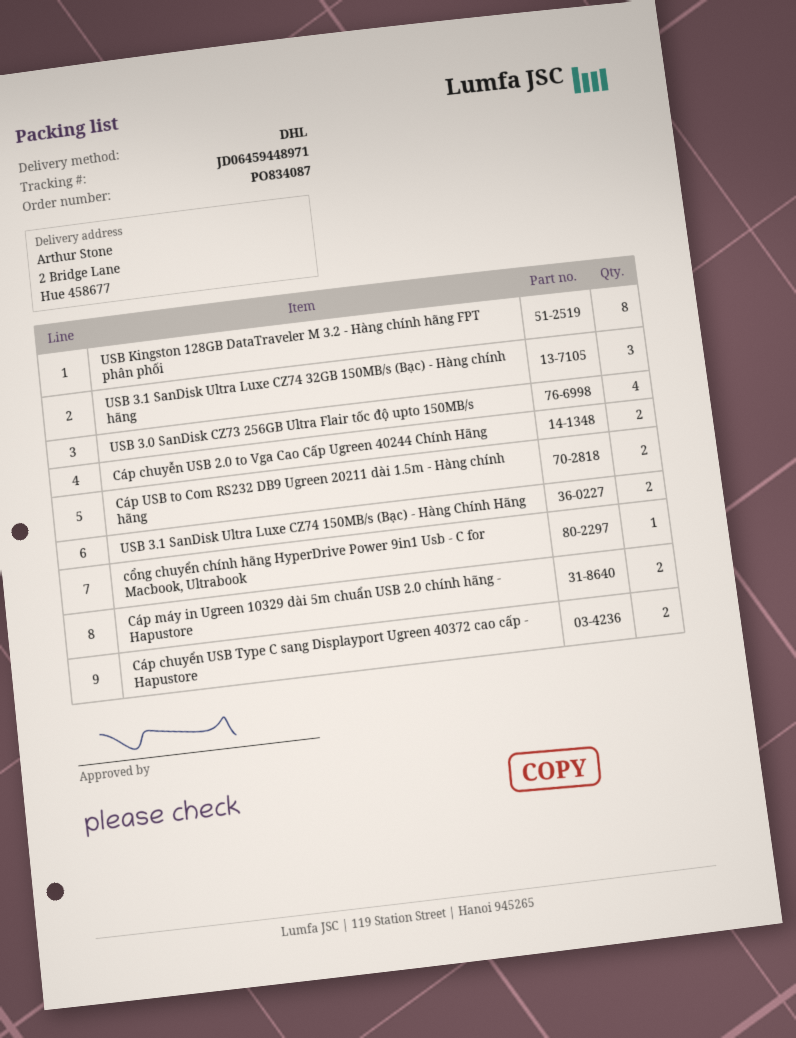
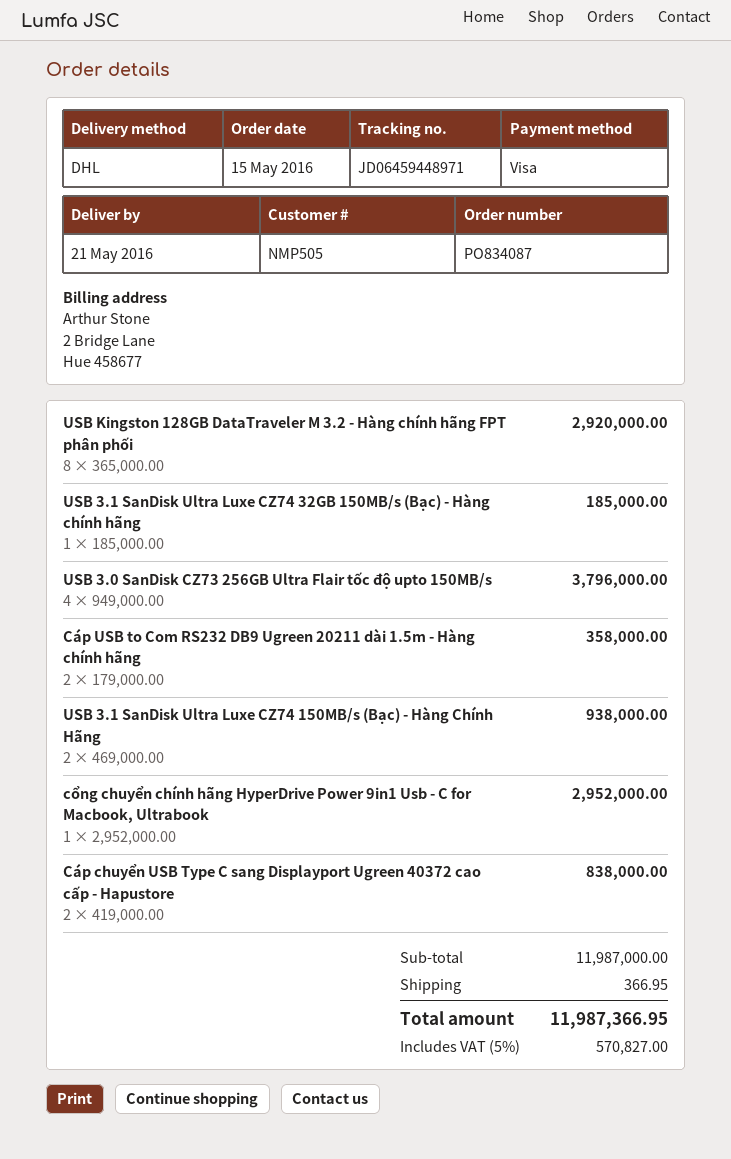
USB 3.1 SanDisk Ultra Luxe CZ74 32GB 150MB/s (Bạc) - Hàng chính hãng: 3 -> 1
Cáp chuyễn USB 2.0 to Vga Cao Cấp Ugreen 40244 Chính Hãng: 2 -> none
Cáp máy in Ugreen 10329 dài 5m chuẩn USB 2.0 chính hãng - Hapustore: 2 -> none

